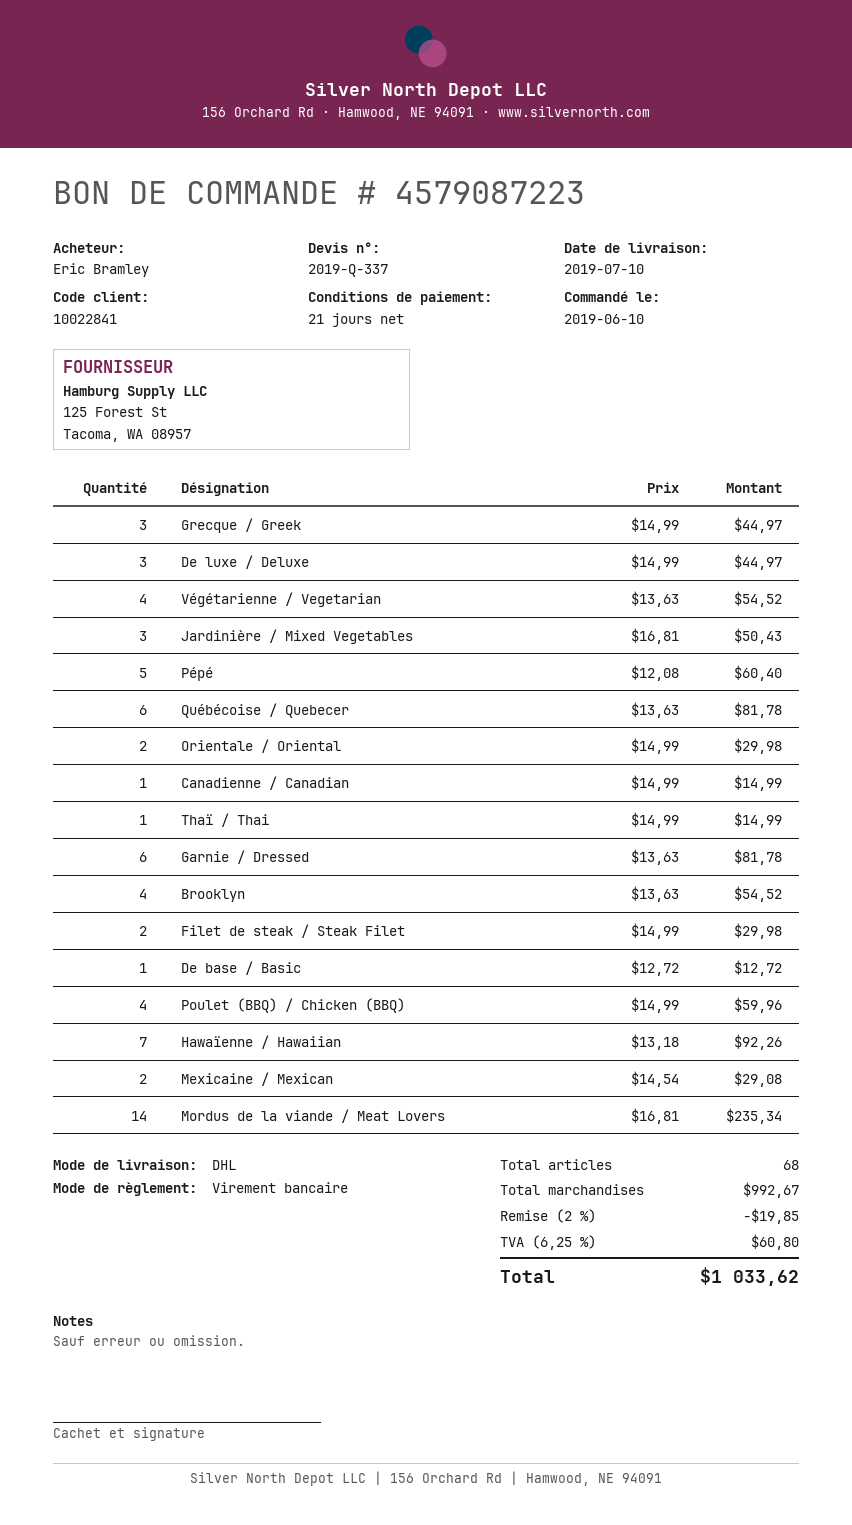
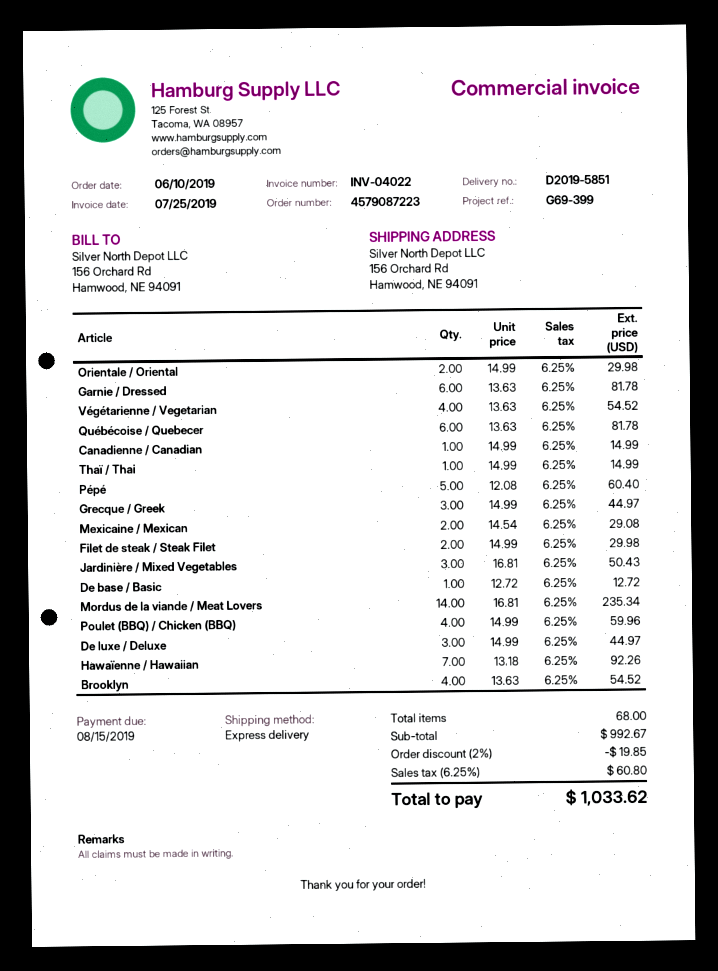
shipping method: DHL -> express

